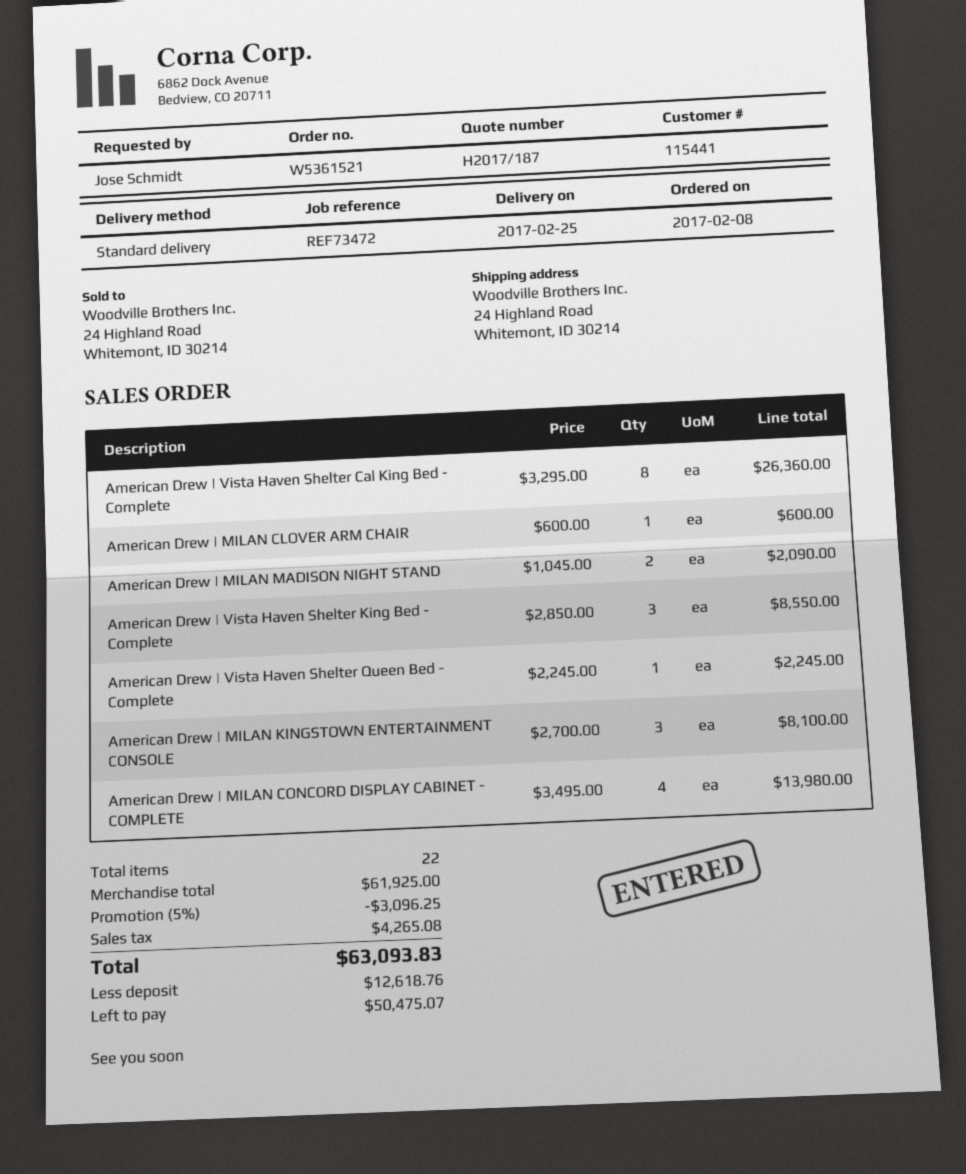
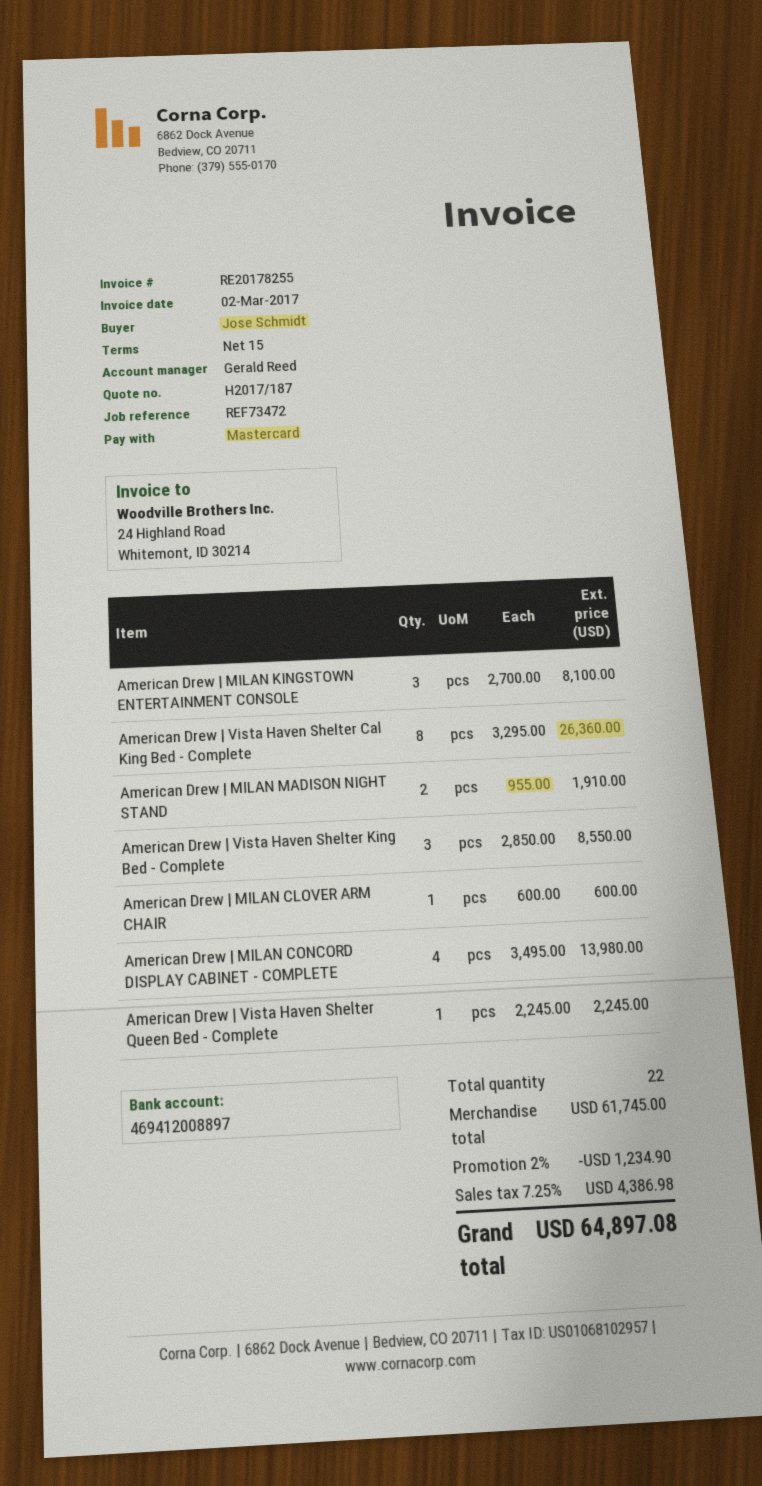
American Drew | MILAN MADISON NIGHT STAND: 2 x 1045.00 = 2090.00 -> 2 x 955.00 = 1910.00
subtotal: 61925.00 -> 61745.00
discount: 5% = 3096.25 -> 2% = 1234.90
tax: 4265.08 -> 4386.98
total: 63093.83 -> 64897.08

